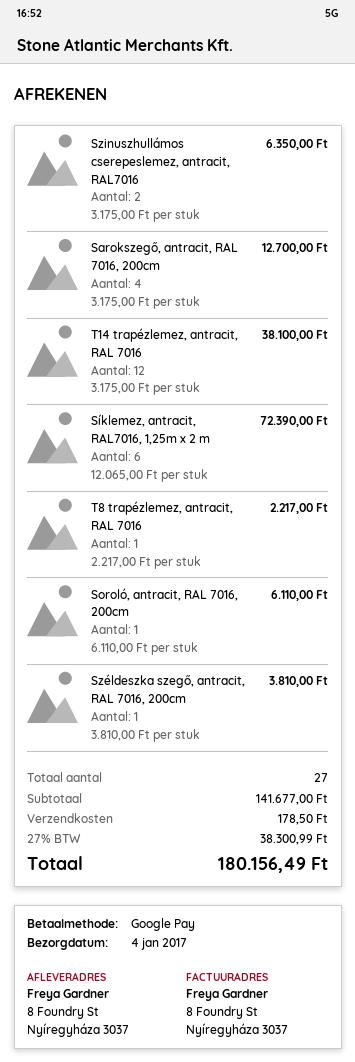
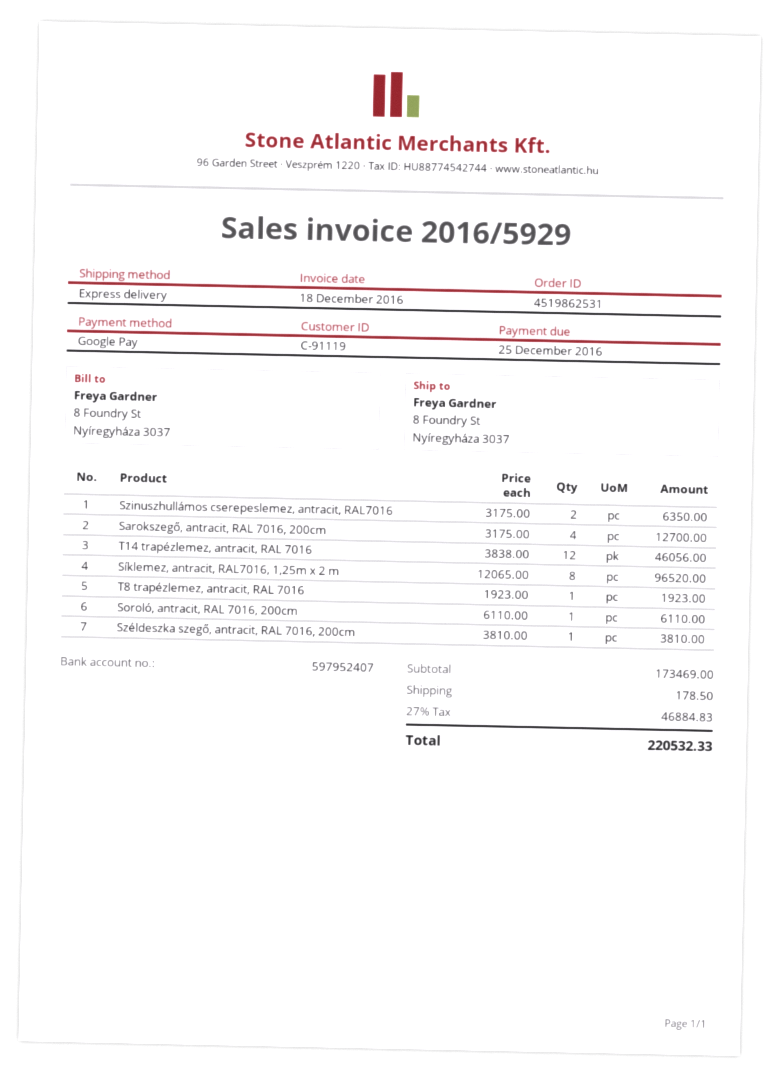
T14 trapézlemez, antracit, RAL 7016: 12 x 3175.00 = 38100.00 -> 12 x 3838.00 = 46056.00
Síklemez, antracit, RAL7016, 1,25m x 2 m: 6 x 12065.00 = 72390.00 -> 8 x 12065.00 = 96520.00
T8 trapézlemez, antracit, RAL 7016: 1 x 2217.00 = 2217.00 -> 1 x 1923.00 = 1923.00
subtotal: 141677.00 -> 173469.00
tax: 27% = 38300.99 -> 27% = 46884.83
total: 180156.49 -> 220532.33

